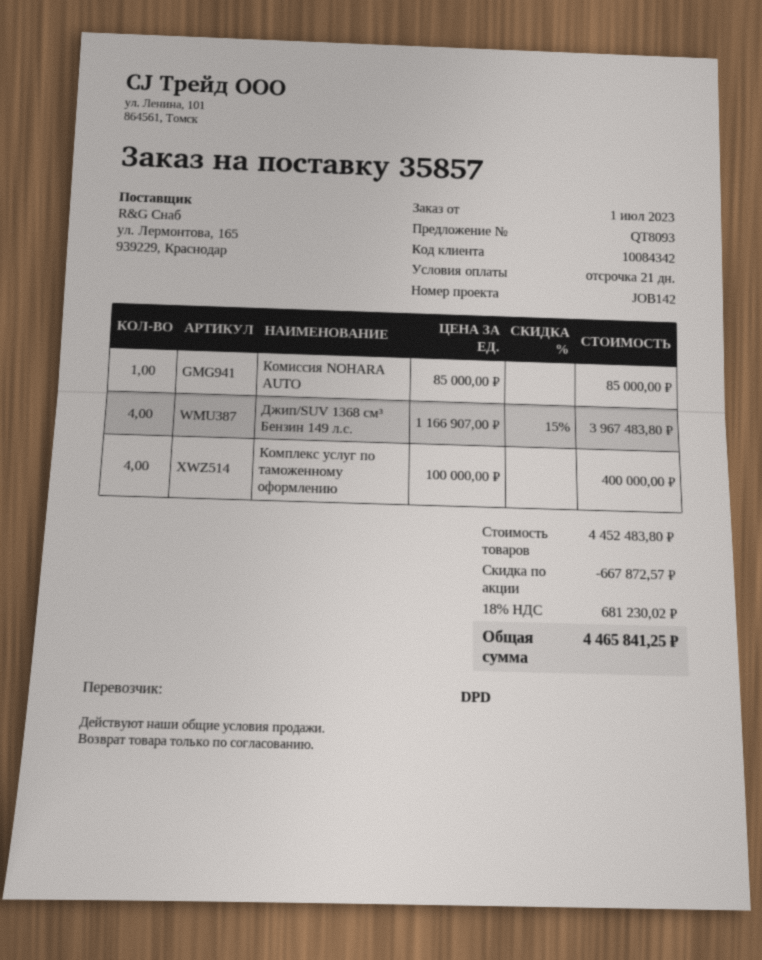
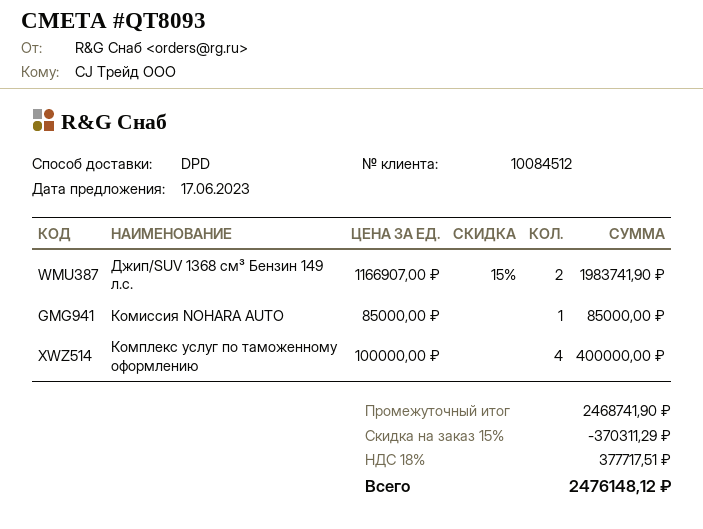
customer number: 10084342 -> 10084512
Джип/SUV 1368 см³ Бензин 149 л.с.: 4 x 1166907.00 - 15% = 3967483.80 -> 2 x 1166907.00 - 15% = 1983741.90
subtotal: 4452483.80 -> 2468741.90
discount: 667872.57 -> 370311.29
tax: 18% = 681230.02 -> 18% = 377717.51
total: 4465841.25 -> 2476148.12

